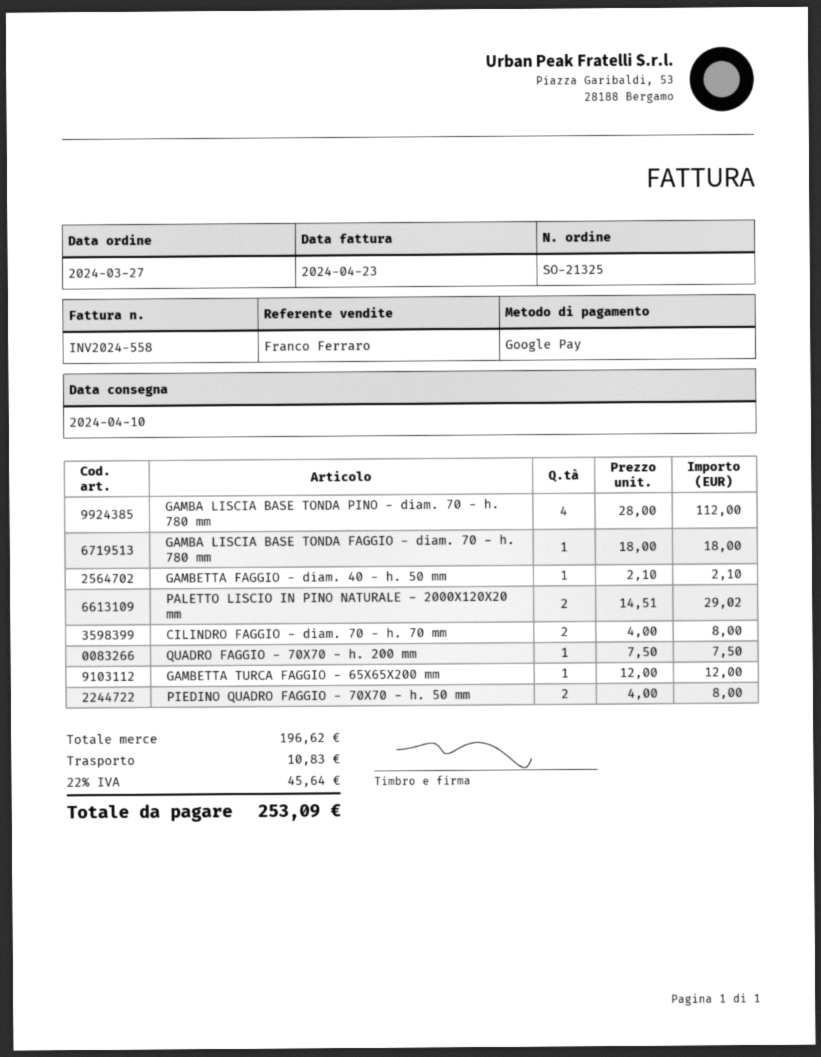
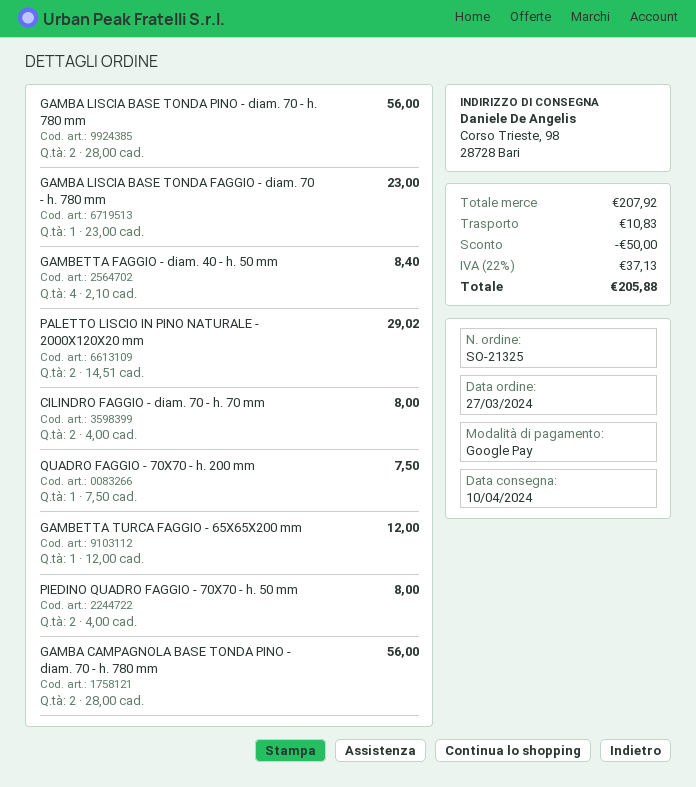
GAMBA LISCIA BASE TONDA PINO - diam. 70 - h. 780 mm: 4 x 28.00 = 112.00 -> 2 x 28.00 = 56.00
GAMBA LISCIA BASE TONDA FAGGIO - diam. 70 - h. 780 mm: 1 x 18.00 = 18.00 -> 1 x 23.00 = 23.00
GAMBETTA FAGGIO - diam. 40 - h. 50 mm: 1 x 2.10 = 2.10 -> 4 x 2.10 = 8.40
GAMBA CAMPAGNOLA BASE TONDA PINO - diam. 70 - h. 780 mm: none -> 2 x 28.00 = 56.00
subtotal: 196.62 -> 207.92
discount: none -> 50.00
tax: 22% = 45.64 -> 22% = 37.13
total: 253.09 -> 205.88

